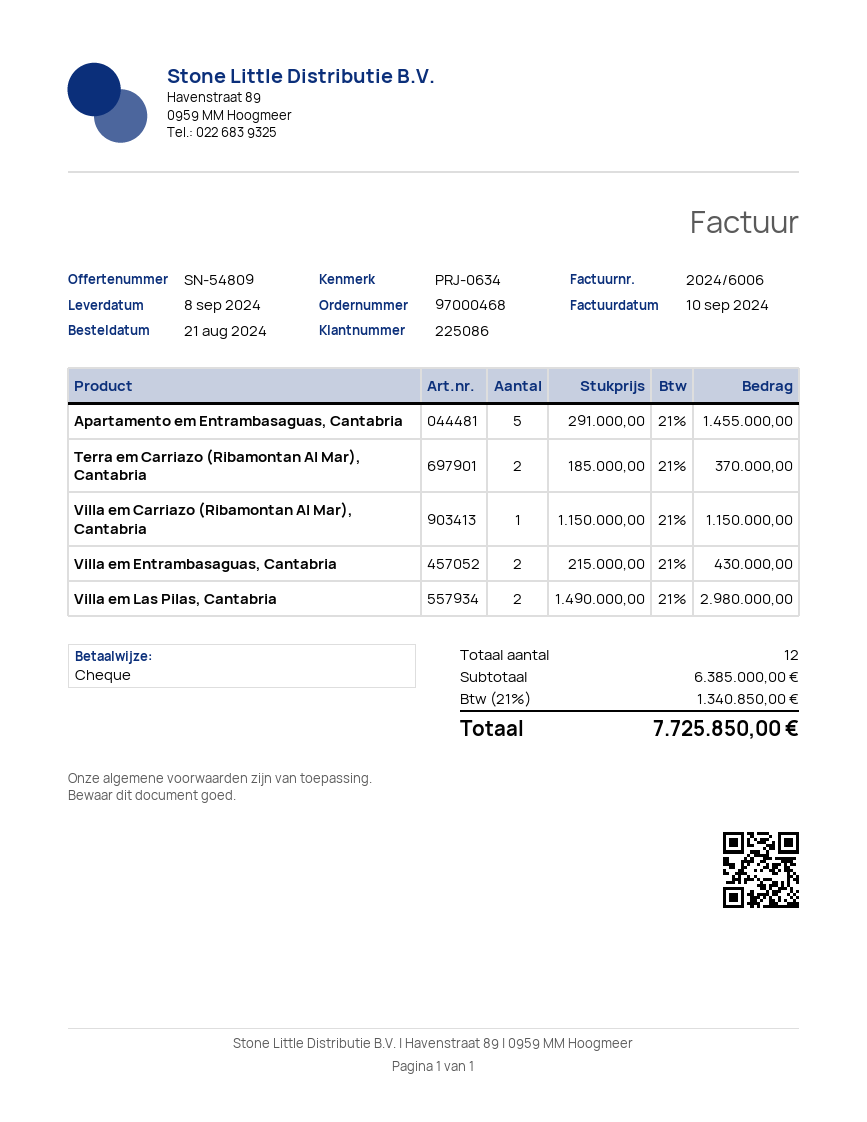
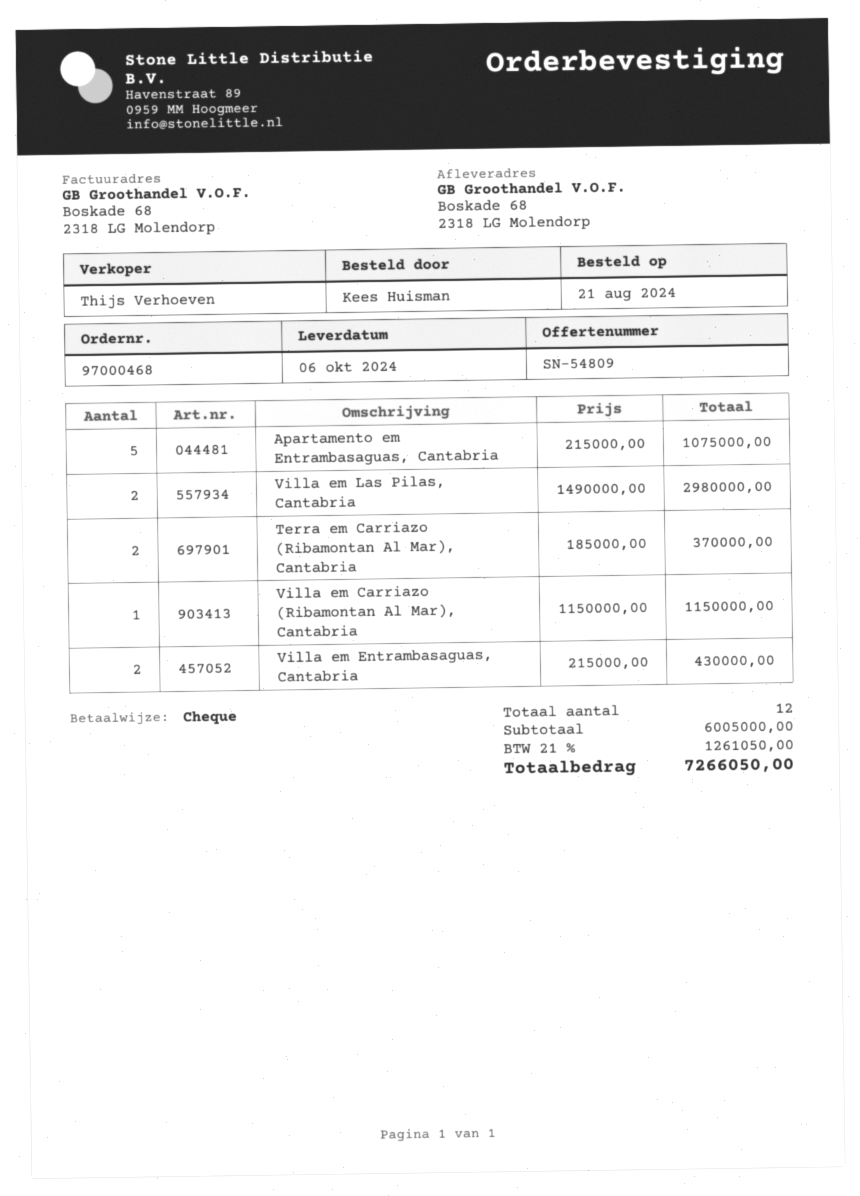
delivery date: 2024-09-08 -> 2024-10-06
Apartamento em Entrambasaguas, Cantabria: 5 x 291000.00 = 1455000.00 -> 5 x 215000.00 = 1075000.00
subtotal: 6385000.00 -> 6005000.00
tax: 21% = 1340850.00 -> 21% = 1261050.00
total: 7725850.00 -> 7266050.00

